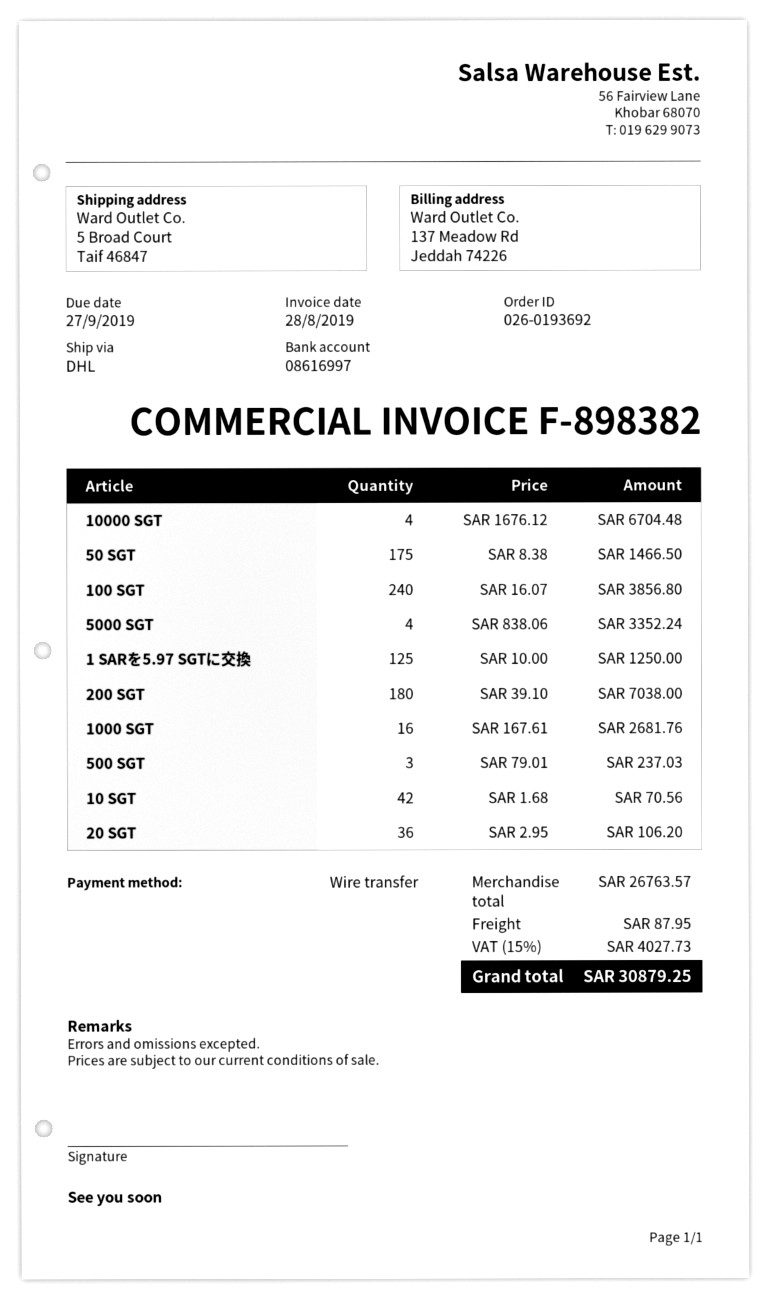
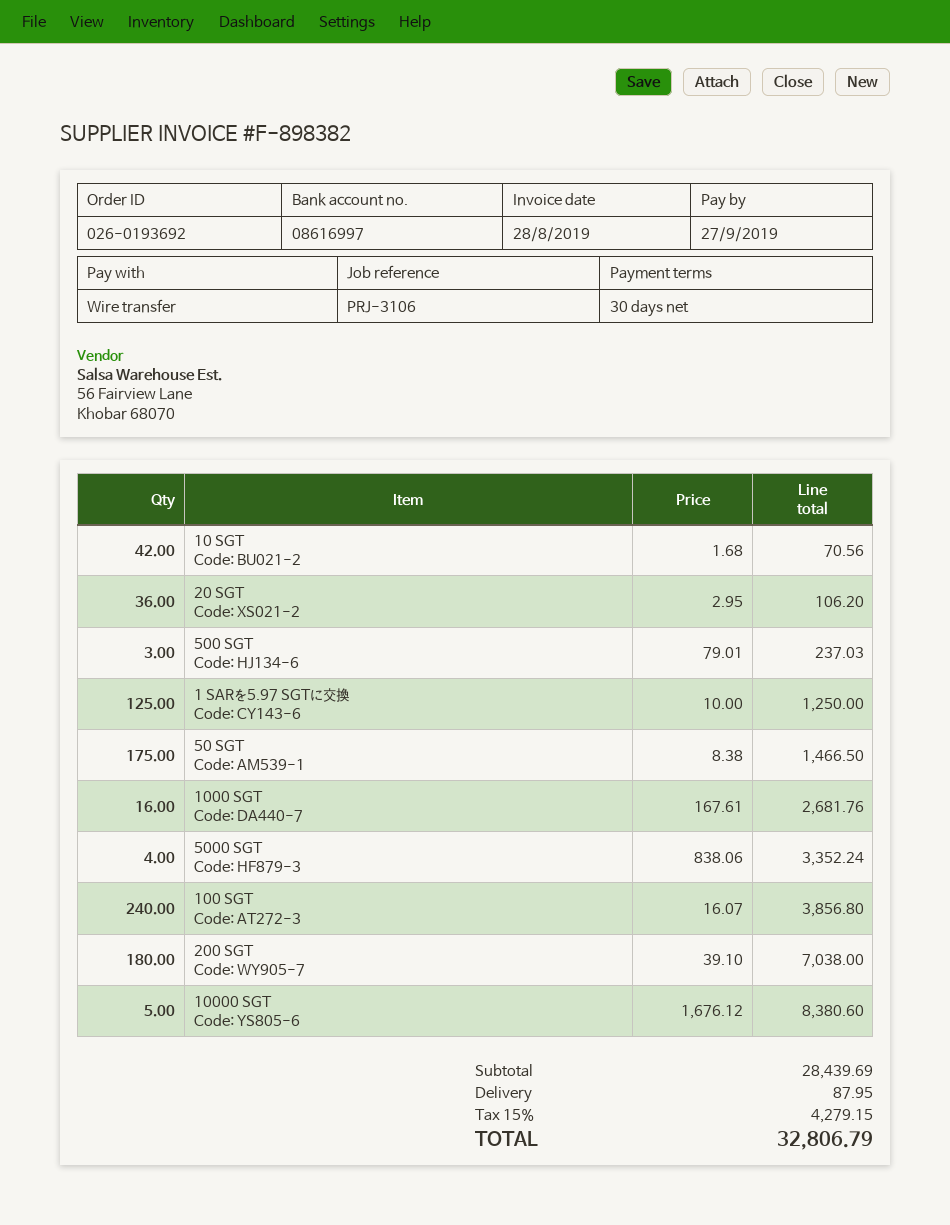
10000 SGT: 4 x 1676.12 = 6704.48 -> 5 x 1676.12 = 8380.60
subtotal: 26763.57 -> 28439.69
tax: 15% = 4027.73 -> 15% = 4279.15
total: 30879.25 -> 32806.79

